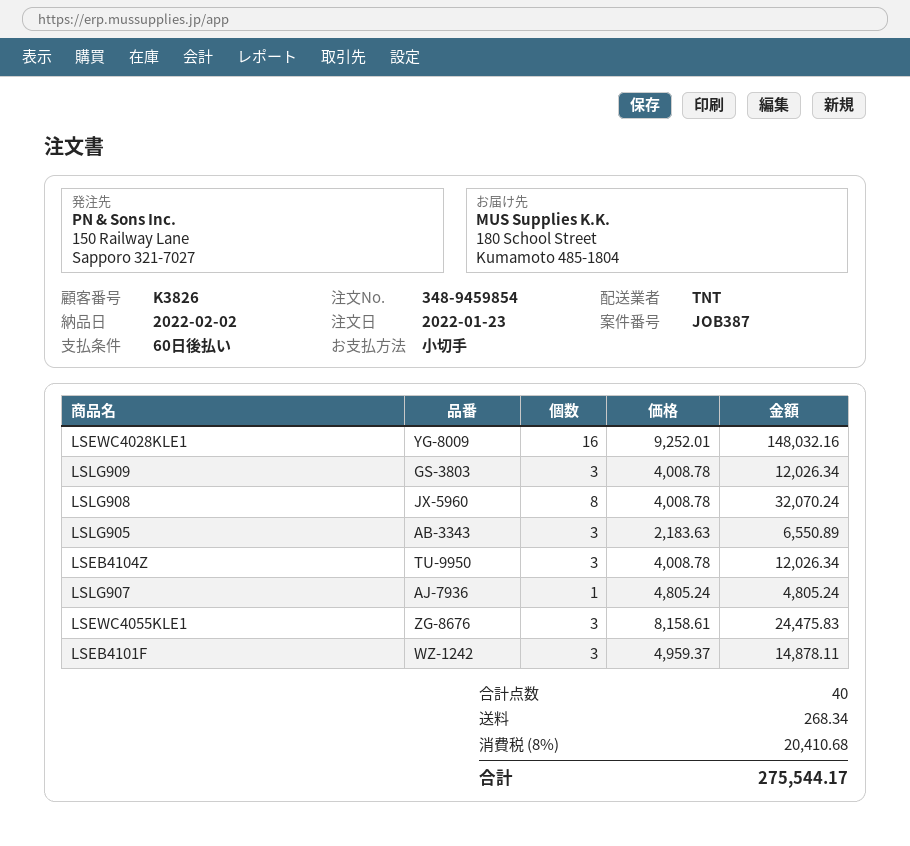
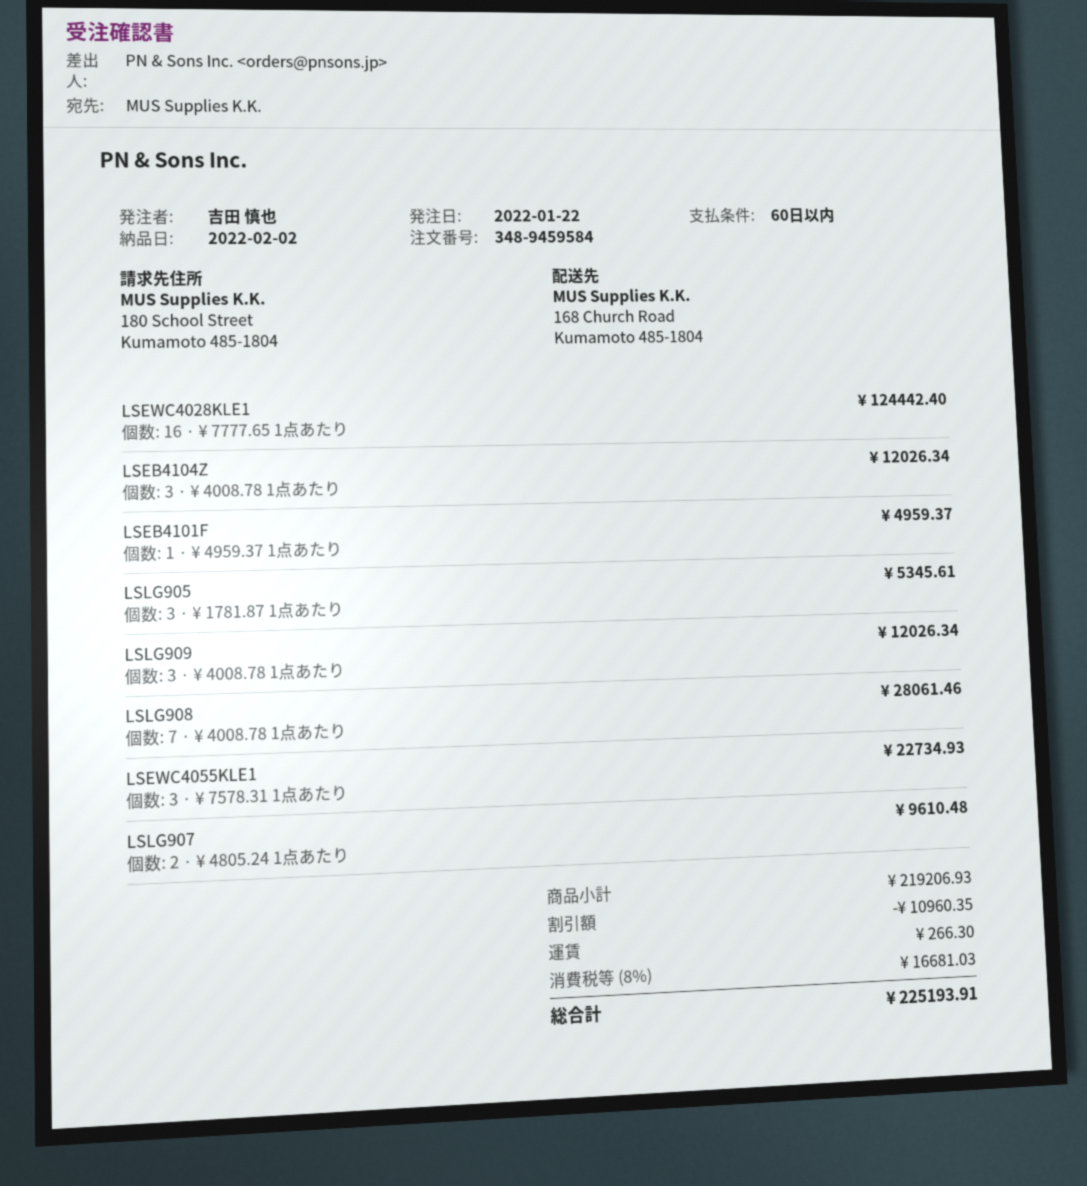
order number: 348-9459854 -> 348-9459584
order date: 2022-01-23 -> 2022-01-22
ship to: 180 School Street, Kumamoto 485-1804 -> 168 Church Road, Kumamoto 485-1804
LSEWC4028KLE1: 16 x 9252.01 = 148032.16 -> 16 x 7777.65 = 124442.40
LSLG908: 8 x 4008.78 = 32070.24 -> 7 x 4008.78 = 28061.46
LSLG905: 3 x 2183.63 = 6550.89 -> 3 x 1781.87 = 5345.61
LSLG907: 1 x 4805.24 = 4805.24 -> 2 x 4805.24 = 9610.48
LSEWC4055KLE1: 3 x 8158.61 = 24475.83 -> 3 x 7578.31 = 22734.93
LSEB4101F: 3 x 4959.37 = 14878.11 -> 1 x 4959.37 = 4959.37
discount: none -> 10960.35
shipping: 268.34 -> 266.30
tax: 8% = 20410.68 -> 8% = 16681.03
total: 275544.17 -> 225193.91

